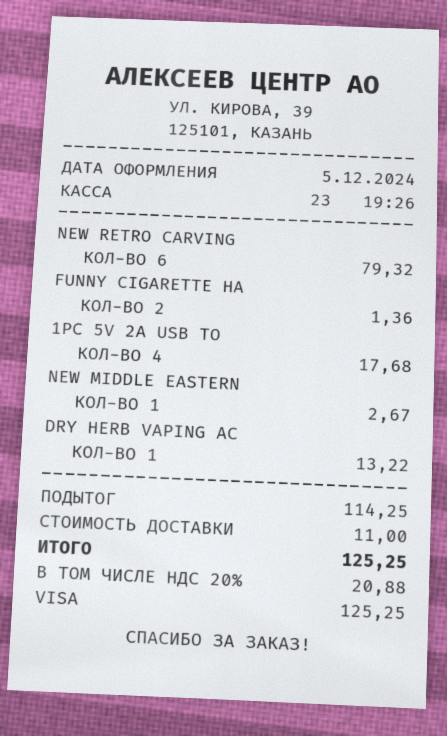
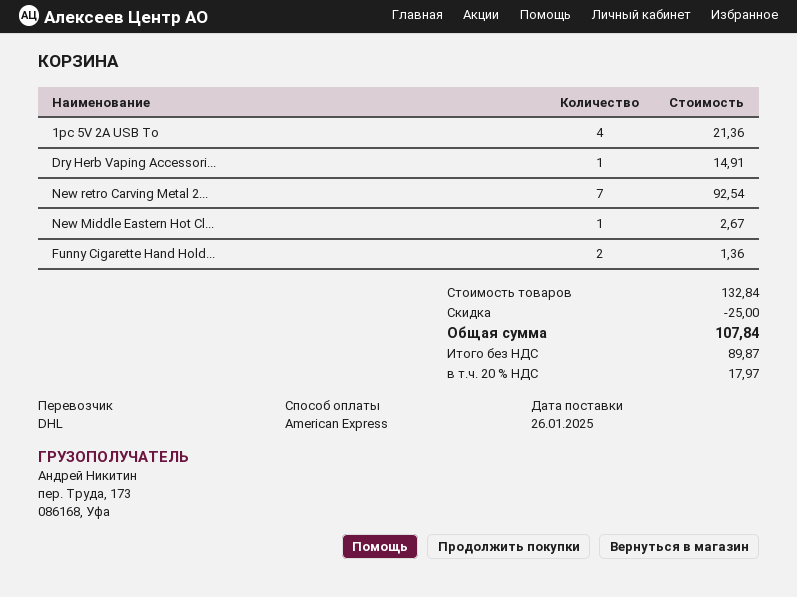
payment method: Visa -> American Express
NEW RETRO CARVING: 6 for 79.32 -> 7 for 92.54
1PC 5V 2A USB TO: 4 for 17.68 -> 4 for 21.36
DRY HERB VAPING AC: 1 for 13.22 -> 1 for 14.91
subtotal: 114.25 -> 132.84
discount: none -> 25.00
shipping: 11.00 -> none
tax: 20% = 20.88 -> 20% = 17.97
total: 125.25 -> 107.84

